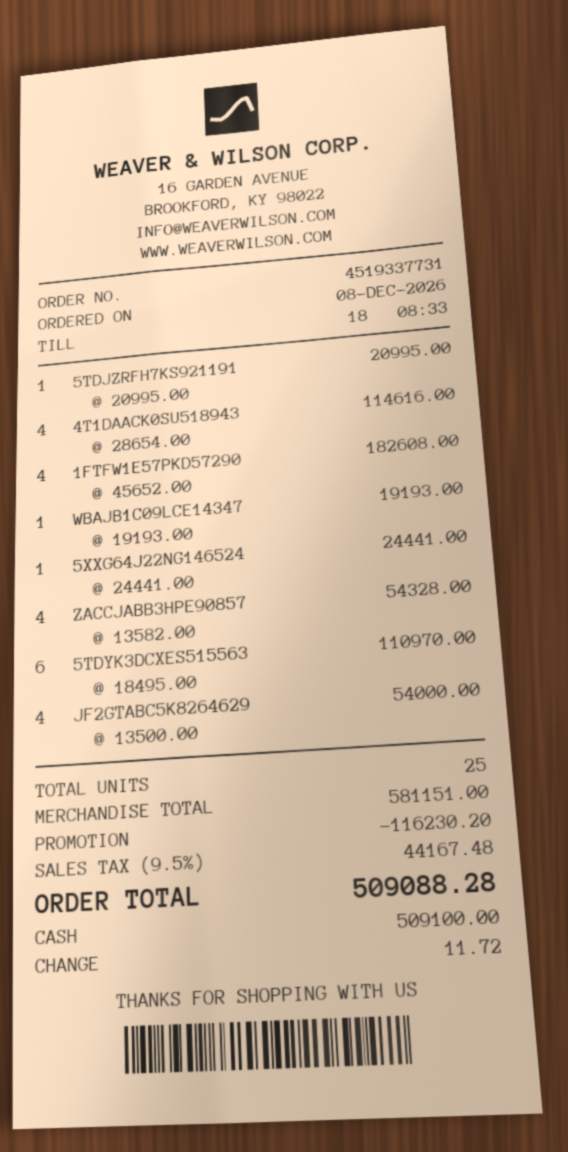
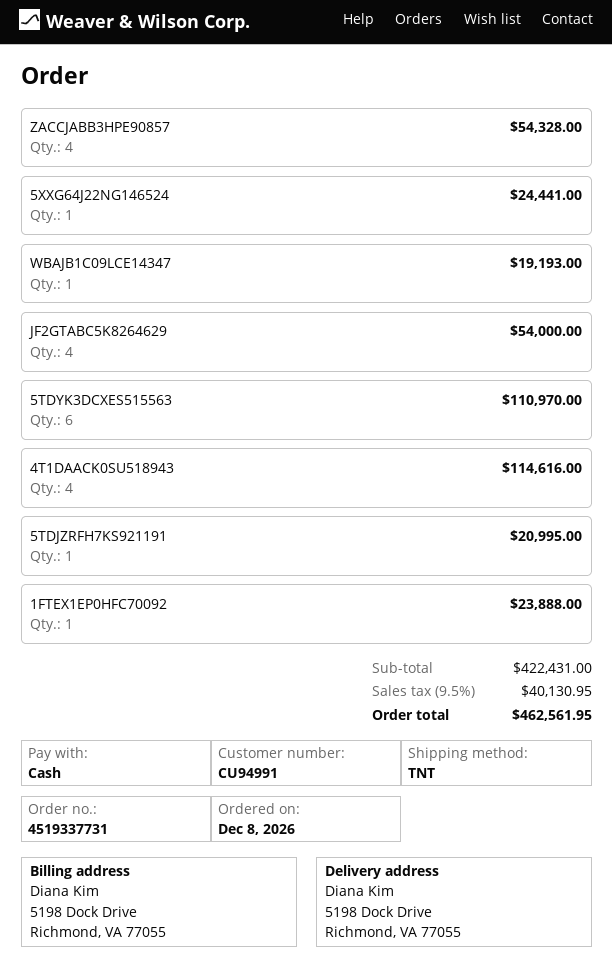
1FTFW1E57PKD57290: 4 for 182608.00 -> none
1FTEX1EP0HFC70092: none -> 1 for 23888.00
subtotal: 581151.00 -> 422431.00
discount: 116230.20 -> none
tax: 9.5% = 44167.48 -> 9.5% = 40130.95
total: 509088.28 -> 462561.95

